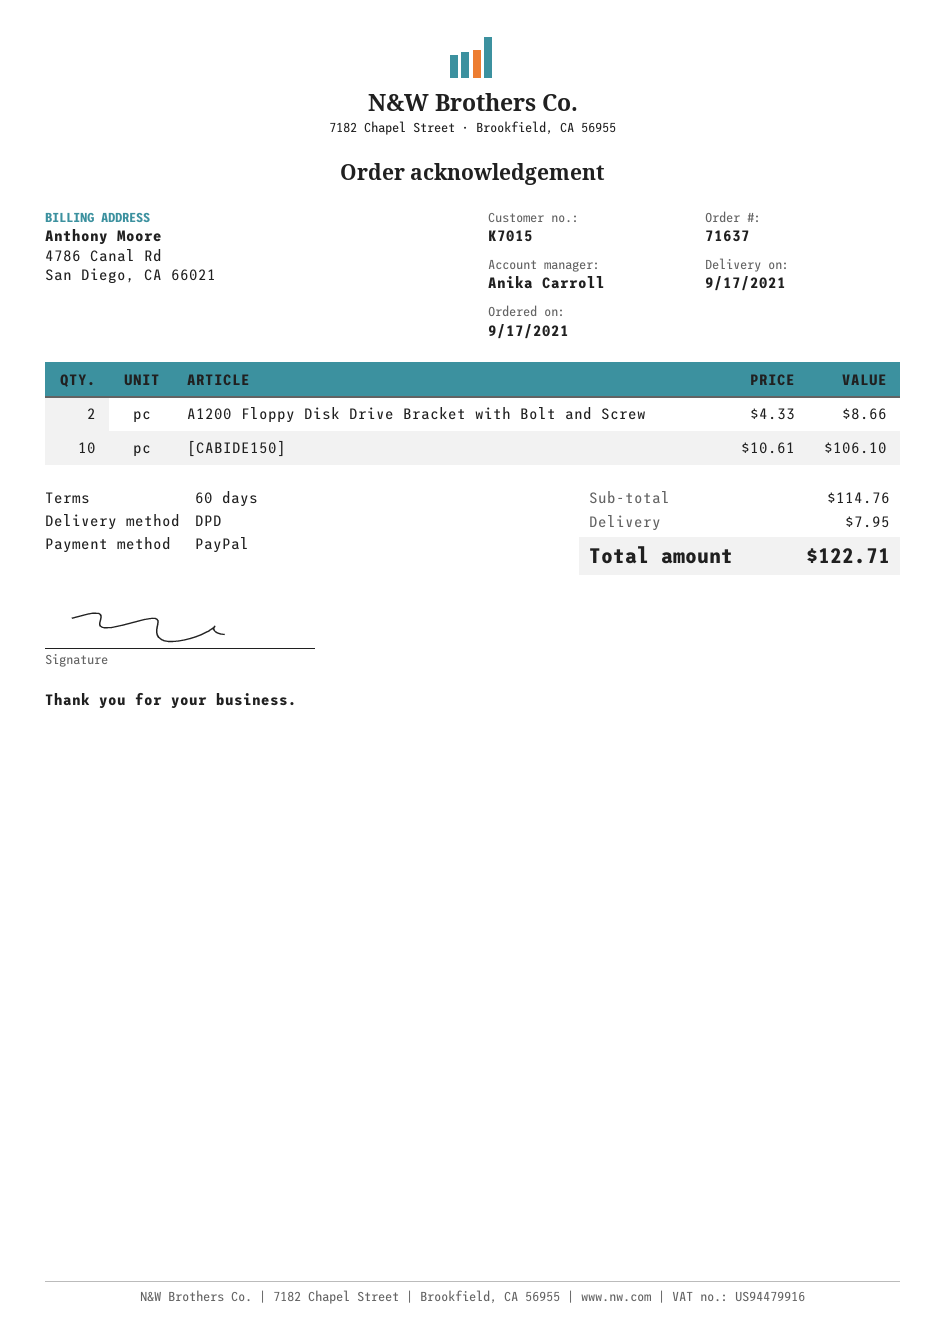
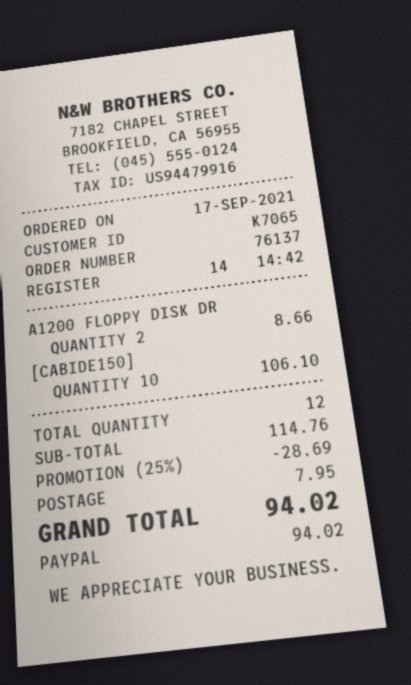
order number: 71637 -> 76137
customer number: K7015 -> K7065
discount: none -> 25% = 28.69
total: 122.71 -> 94.02

